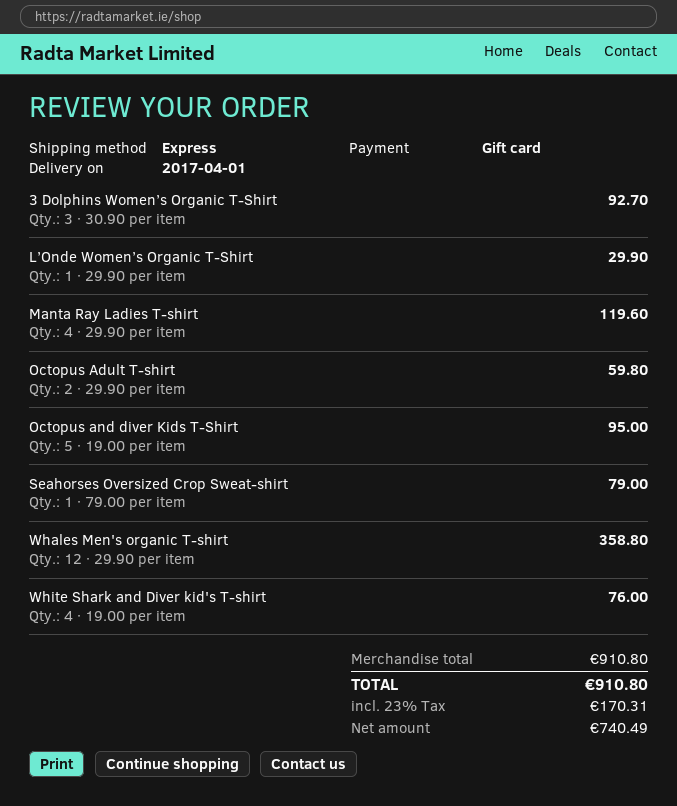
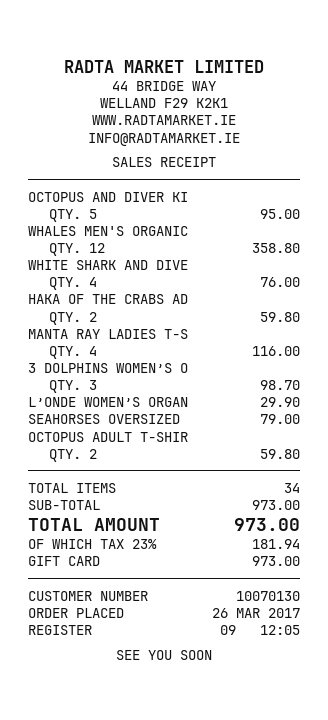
3 Dolphins Women’s Organic T-Shirt: 3 for 92.70 -> 3 for 98.70
Manta Ray Ladies T-shirt: 4 for 119.60 -> 4 for 116.00
HAKA OF THE CRABS AD: none -> 2 for 59.80
subtotal: 910.80 -> 973.00
tax: 23% = 170.31 -> 23% = 181.94
total: 910.80 -> 973.00

